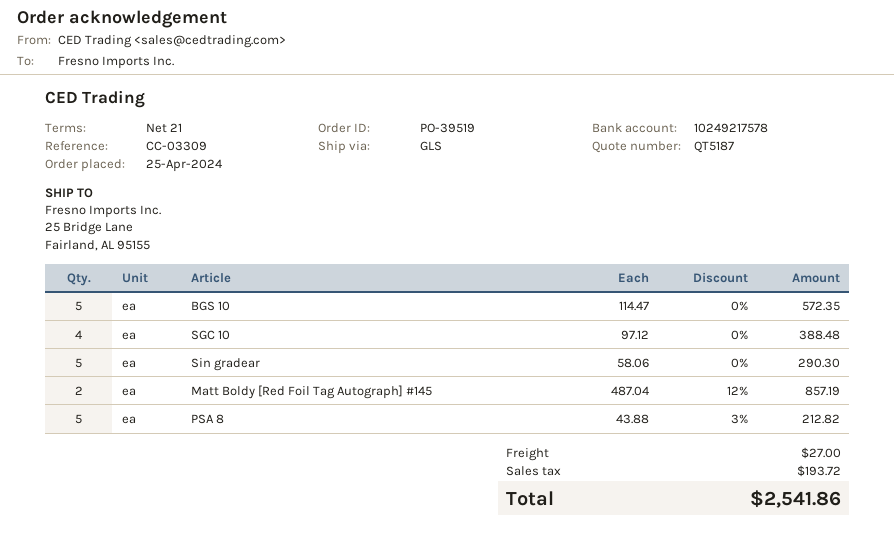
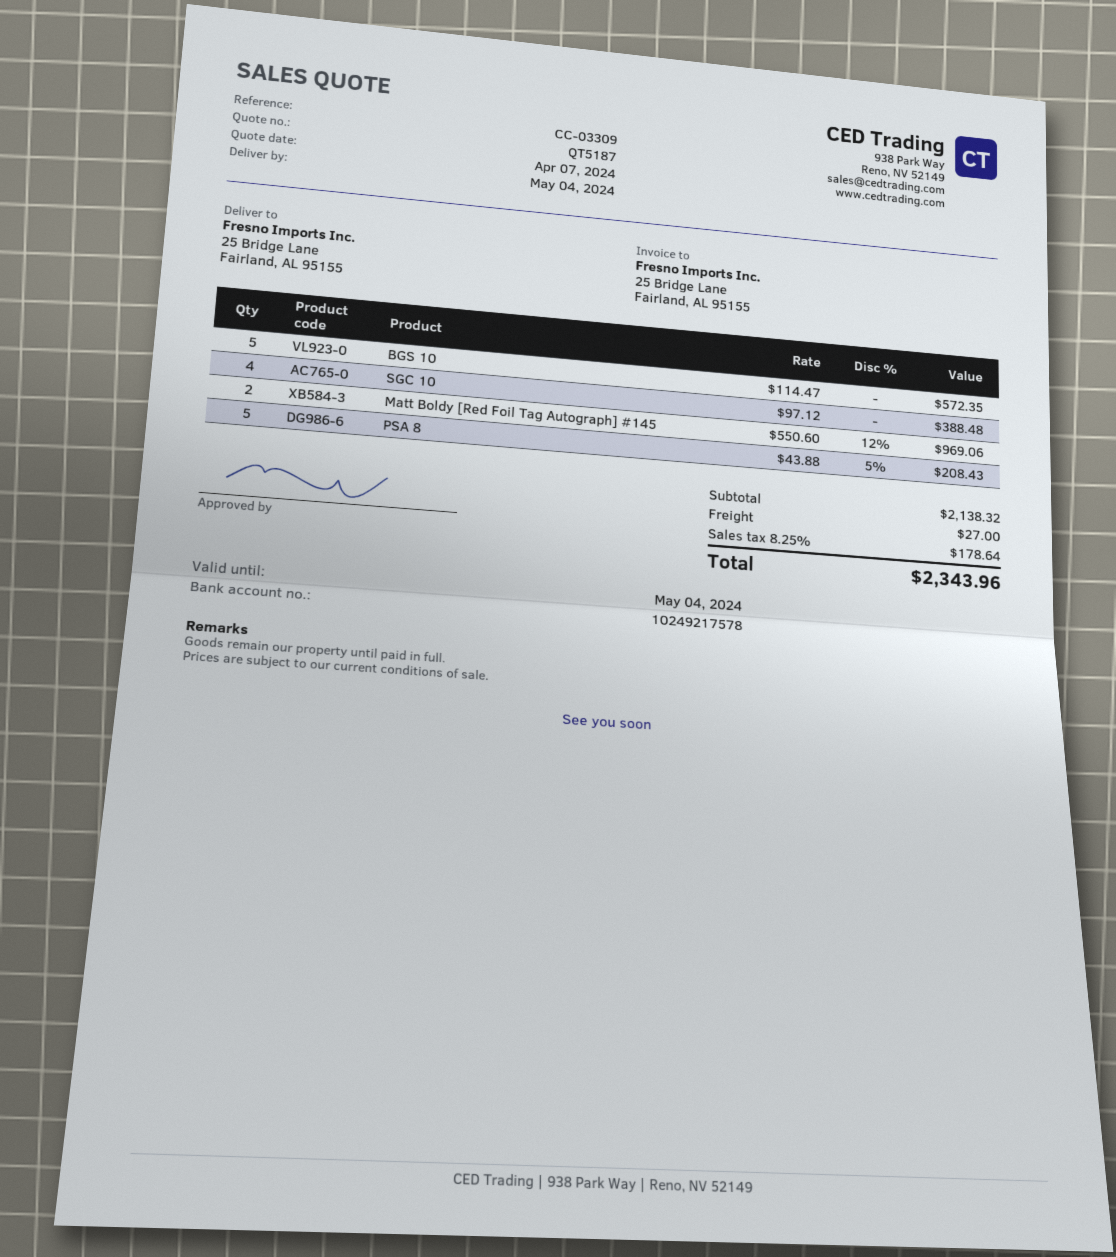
Sin gradear: 5 x 58.06 = 290.30 -> none
Matt Boldy [Red Foil Tag Autograph] #145: 2 x 487.04 - 12% = 857.19 -> 2 x 550.60 - 12% = 969.06
PSA 8: 5 x 43.88 - 3% = 212.82 -> 5 x 43.88 - 5% = 208.43
tax: 193.72 -> 178.64
total: 2541.86 -> 2343.96

